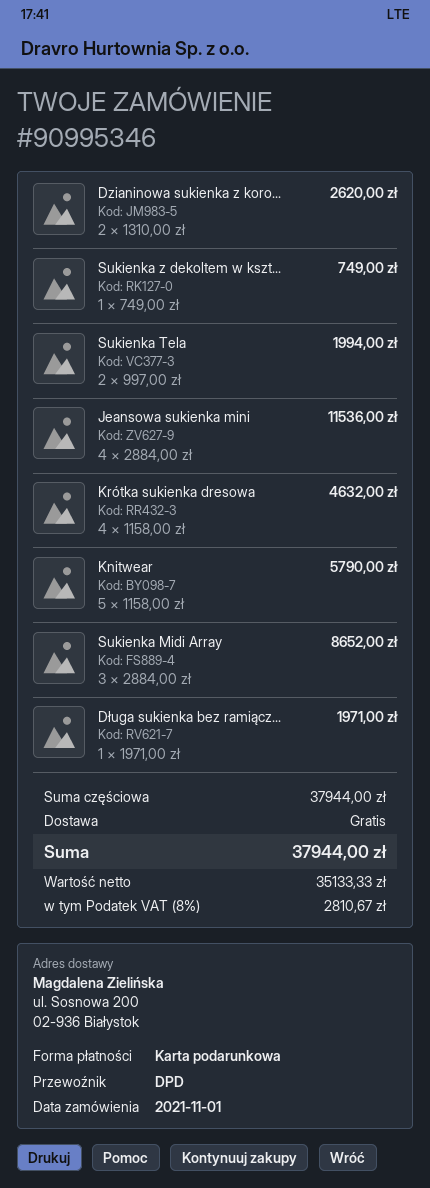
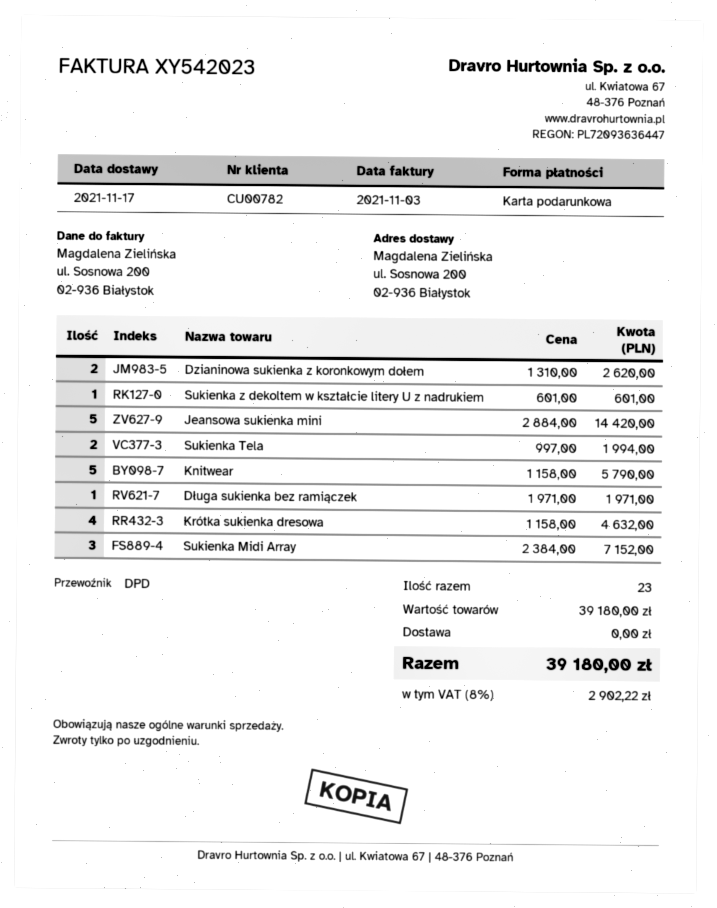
Sukienka z dekoltem w kszt...: 1 x 749.00 = 749.00 -> 1 x 601.00 = 601.00
Jeansowa sukienka mini: 4 x 2884.00 = 11536.00 -> 5 x 2884.00 = 14420.00
Sukienka Midi Array: 3 x 2884.00 = 8652.00 -> 3 x 2384.00 = 7152.00
subtotal: 37944.00 -> 39180.00
tax: 8% = 2810.67 -> 8% = 2902.22
total: 37944.00 -> 39180.00

